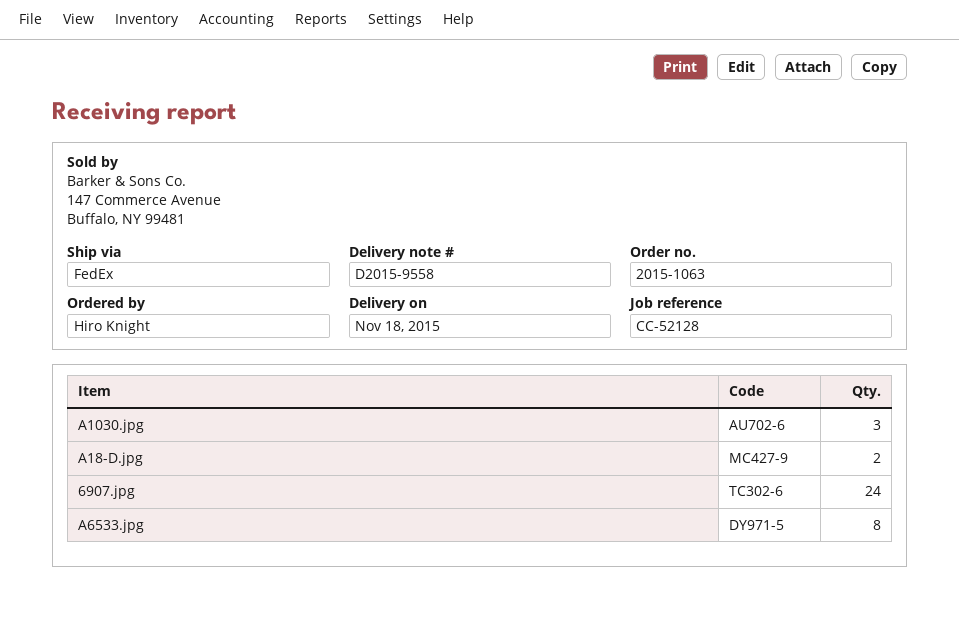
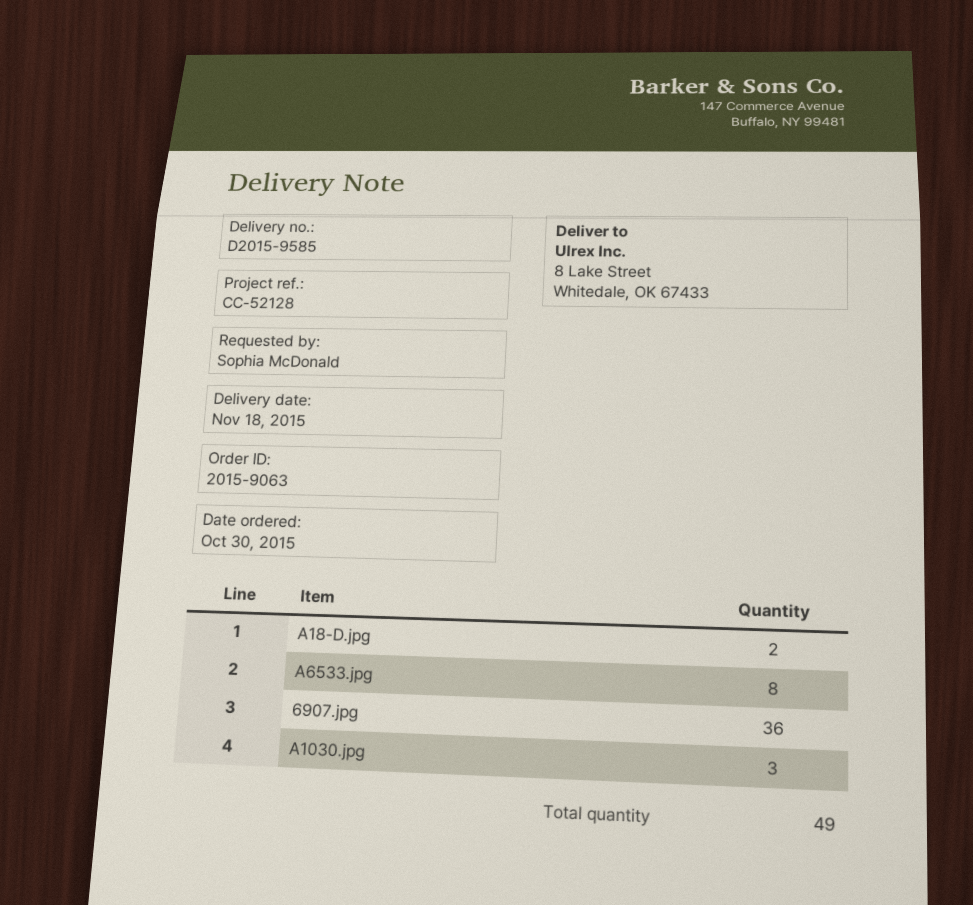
order number: 2015-1063 -> 2015-9063
delivery note number: D2015-9558 -> D2015-9585
ordered by: Hiro Knight -> Sophia McDonald
6907.jpg: 24 -> 36

